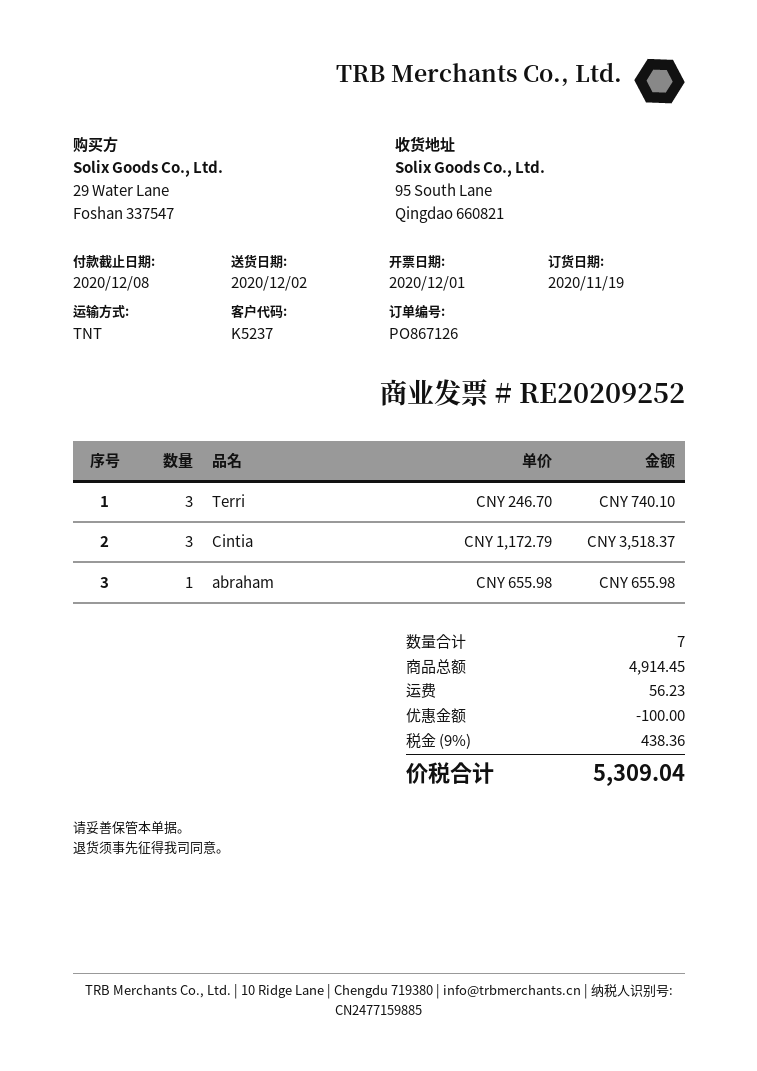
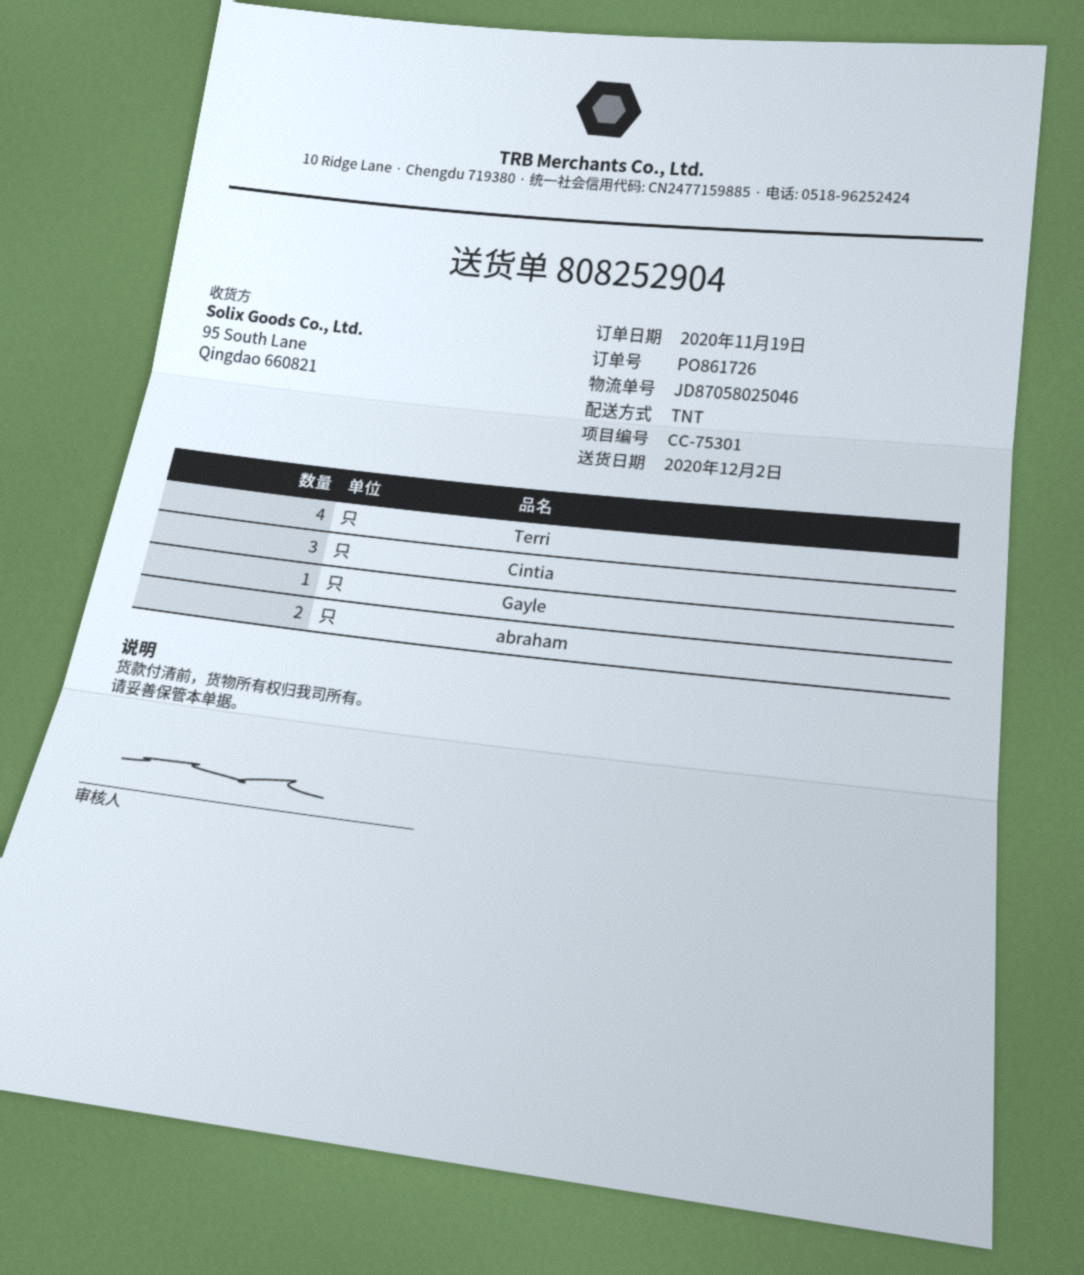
order number: PO867126 -> PO861726
Terri: 3 -> 4
abraham: 1 -> 2
Gayle: none -> 1

